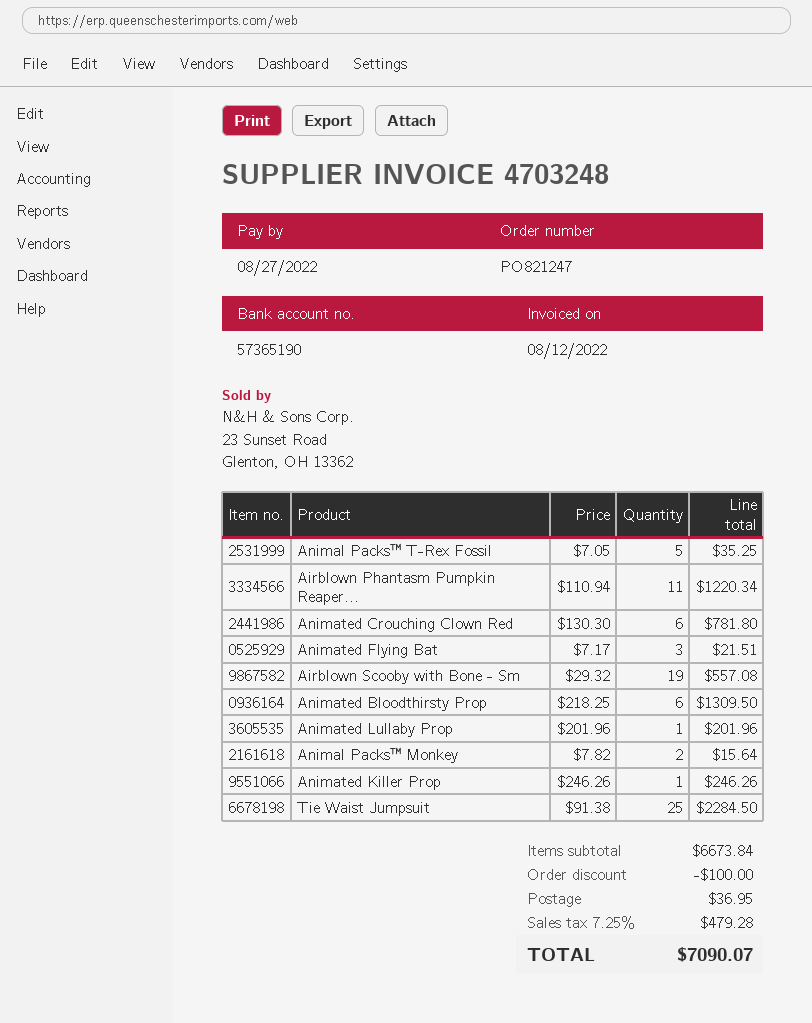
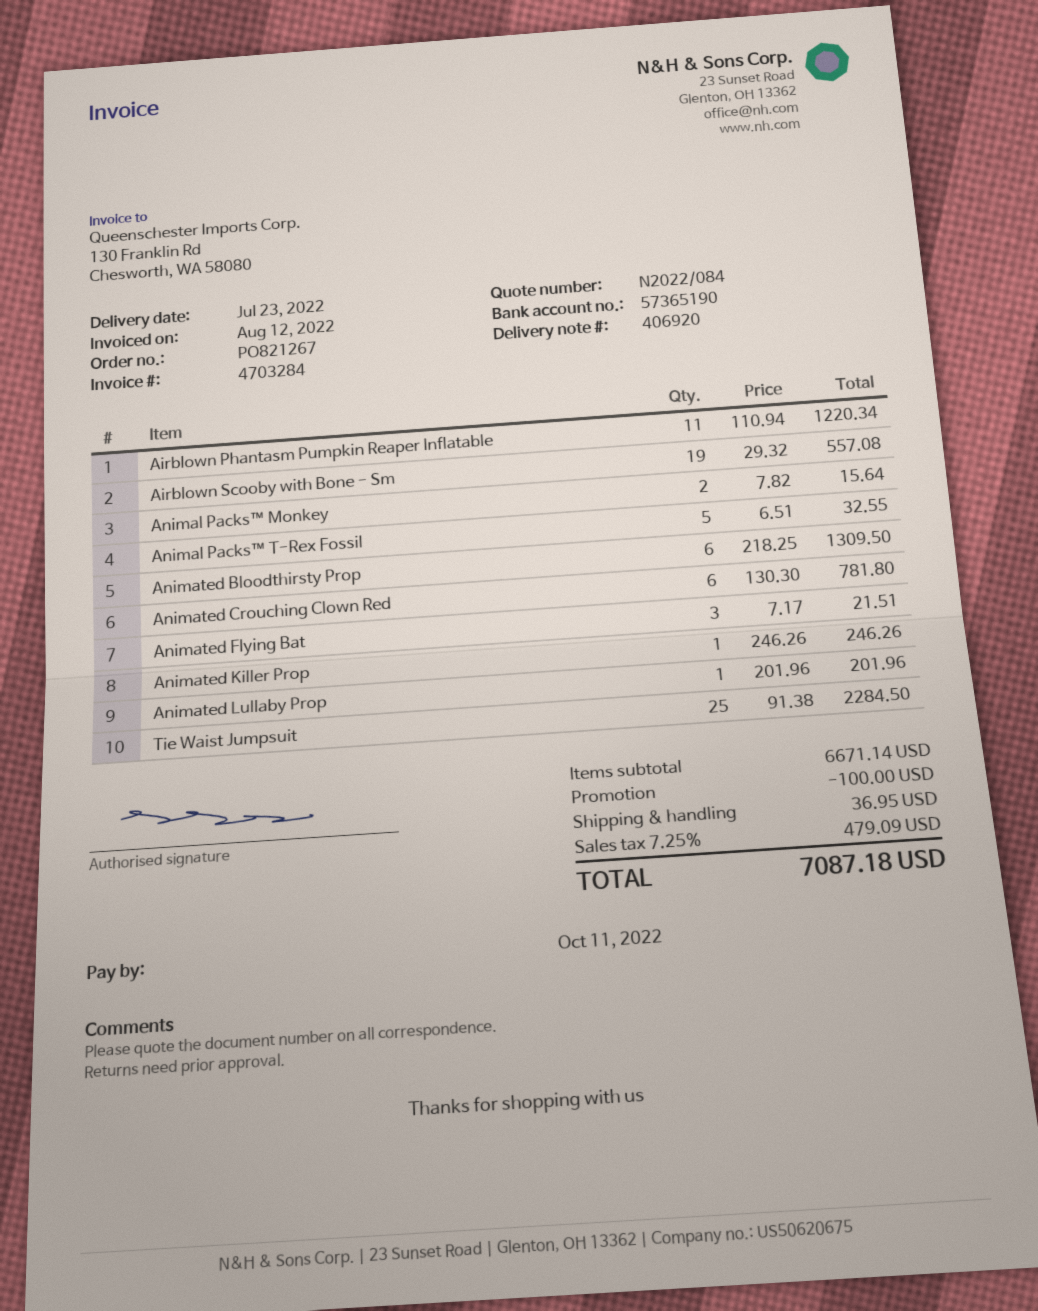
order number: PO821247 -> PO821267
invoice number: 4703248 -> 4703284
due date: 2022-08-27 -> 2022-10-11
Animal Packs™ T-Rex Fossil: 5 x 7.05 = 35.25 -> 5 x 6.51 = 32.55
subtotal: 6673.84 -> 6671.14
tax: 7.25% = 479.28 -> 7.25% = 479.09
total: 7090.07 -> 7087.18

